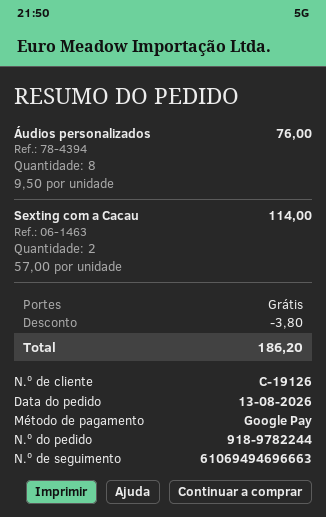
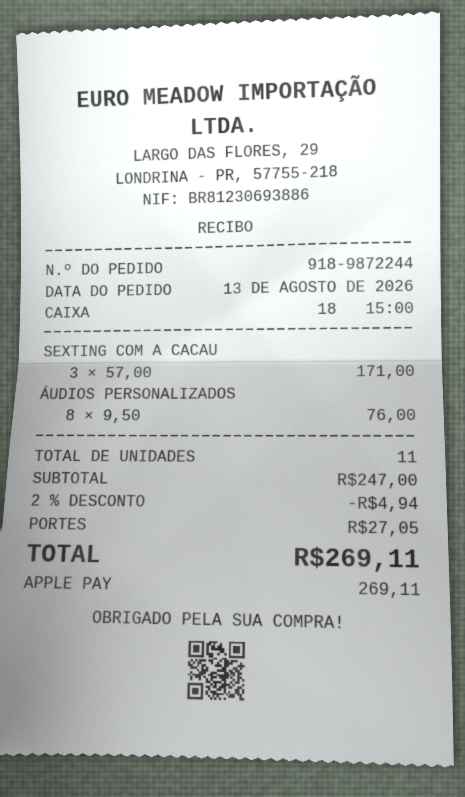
order number: 918-9782244 -> 918-9872244
payment method: Google Pay -> Apple Pay
Sexting com a Cacau: 2 x 57.00 = 114.00 -> 3 x 57.00 = 171.00
discount: 3.80 -> 4.94
shipping: 0.00 -> 27.05
total: 186.20 -> 269.11

